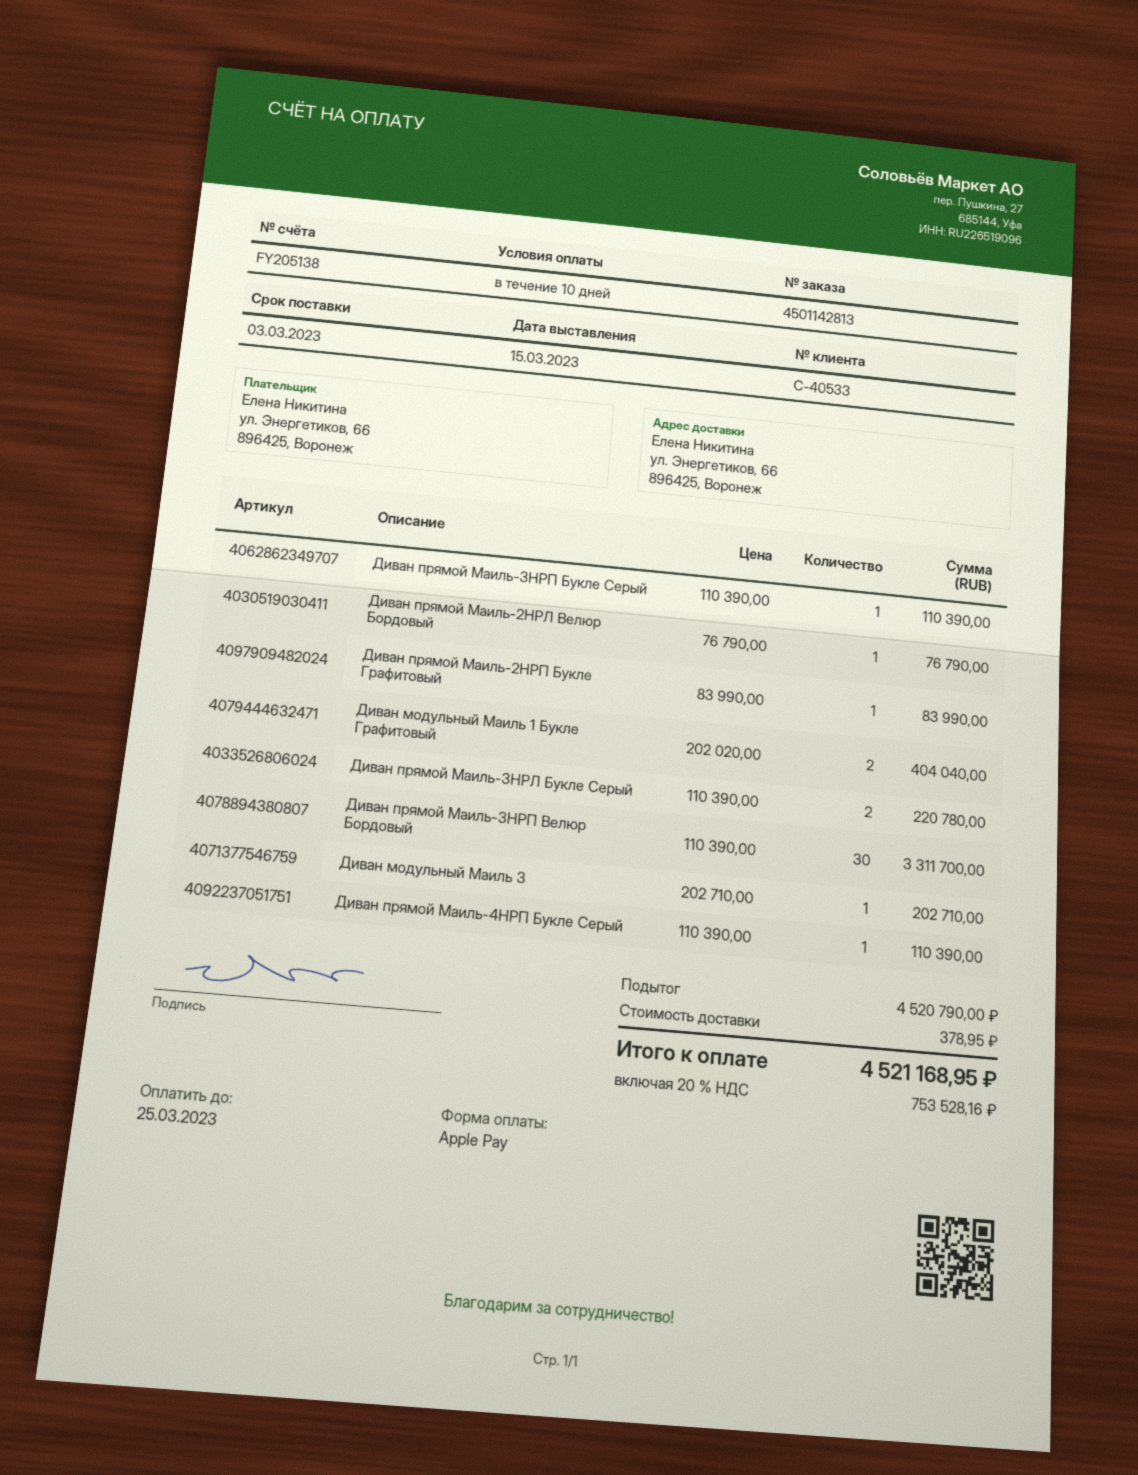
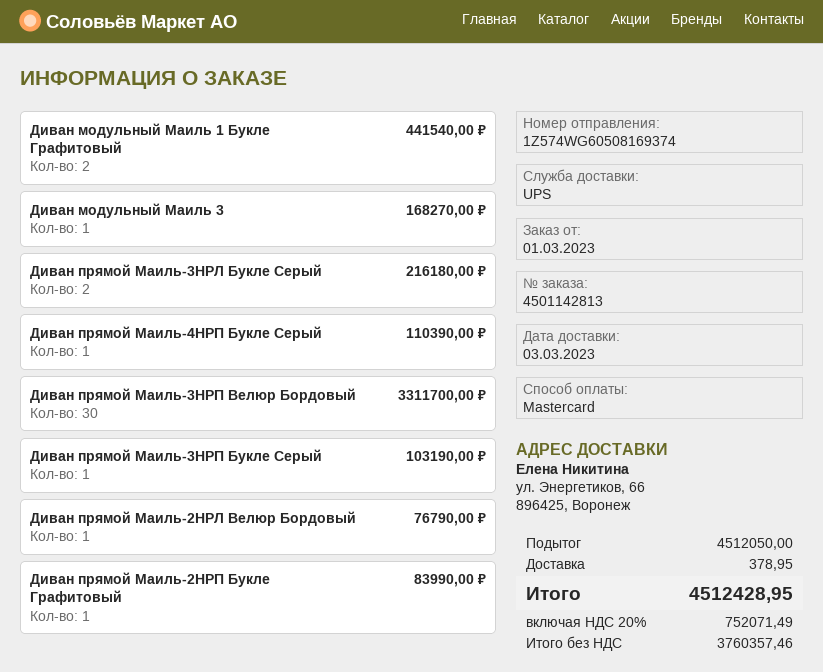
payment method: Apple Pay -> Mastercard
Диван прямой Маиль-3НРП Букле Серый: 1 for 110390.00 -> 1 for 103190.00
Диван модульный Маиль 1 Букле Графитовый: 2 for 404040.00 -> 2 for 441540.00
Диван прямой Маиль-3НРЛ Букле Серый: 2 for 220780.00 -> 2 for 216180.00
Диван модульный Маиль 3: 1 for 202710.00 -> 1 for 168270.00
subtotal: 4520790.00 -> 4512050.00
tax: 20% = 753528.16 -> 20% = 752071.49
total: 4521168.95 -> 4512428.95

